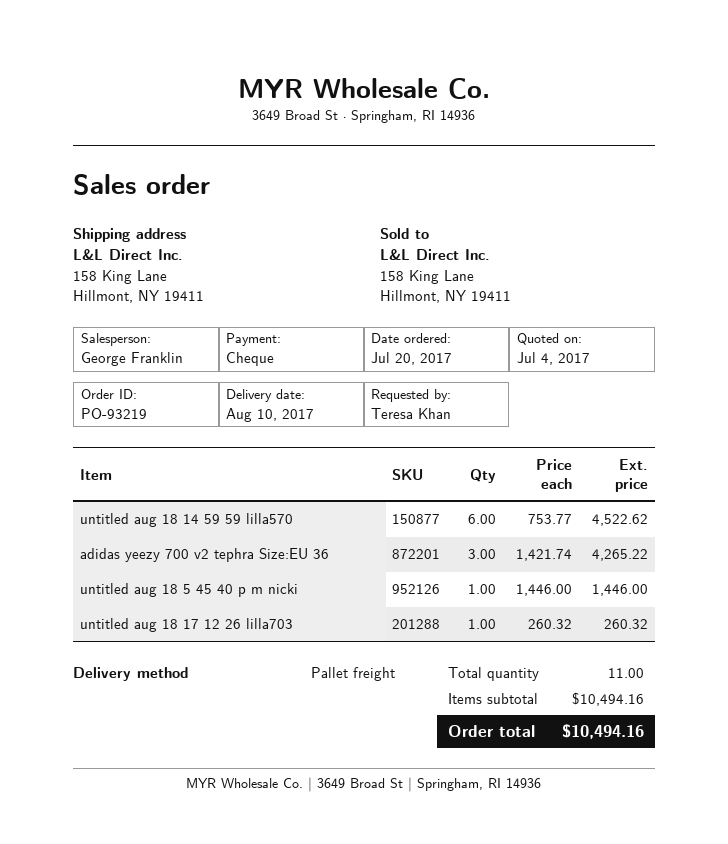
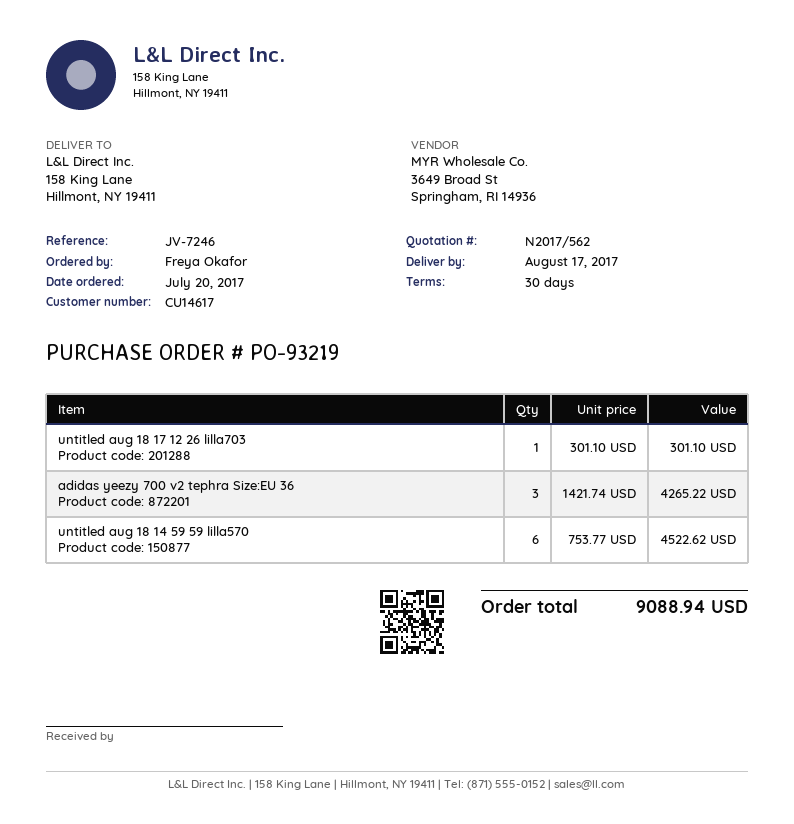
delivery date: 2017-08-10 -> 2017-08-17
ordered by: Teresa Khan -> Freya Okafor
untitled aug 18 5 45 40 p m nicki: 1 x 1446.00 = 1446.00 -> none
untitled aug 18 17 12 26 lilla703: 1 x 260.32 = 260.32 -> 1 x 301.10 = 301.10
total: 10494.16 -> 9088.94

